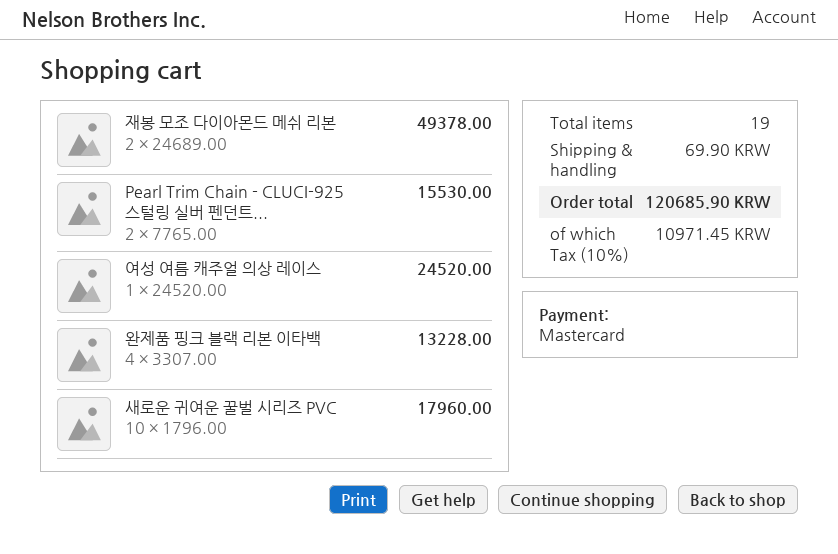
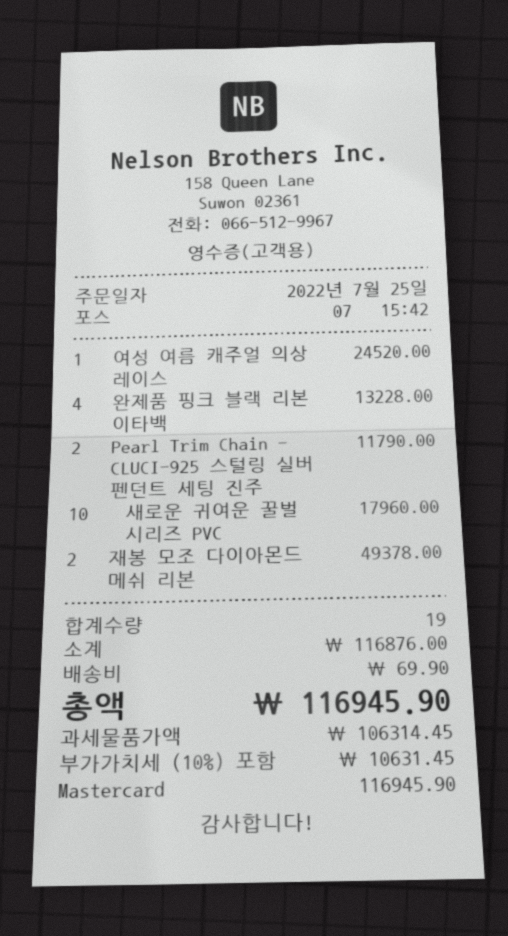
Pearl Trim Chain - CLUCI-925 스털링 실버 펜던트...: 2 for 15530.00 -> 2 for 11790.00
tax: 10% = 10971.45 -> 10% = 10631.45
total: 120685.90 -> 116945.90

